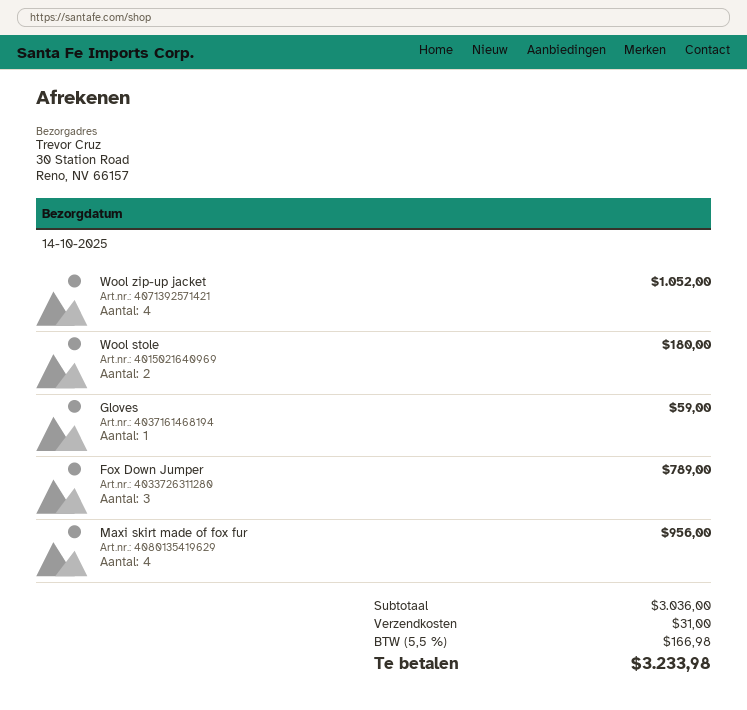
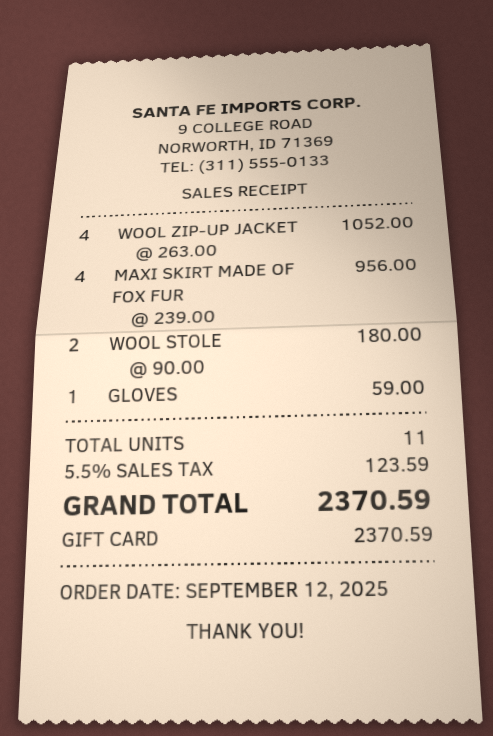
Fox Down Jumper: 3 for 789.00 -> none
shipping: 31.00 -> none
tax: 5.5% = 166.98 -> 5.5% = 123.59
total: 3233.98 -> 2370.59

